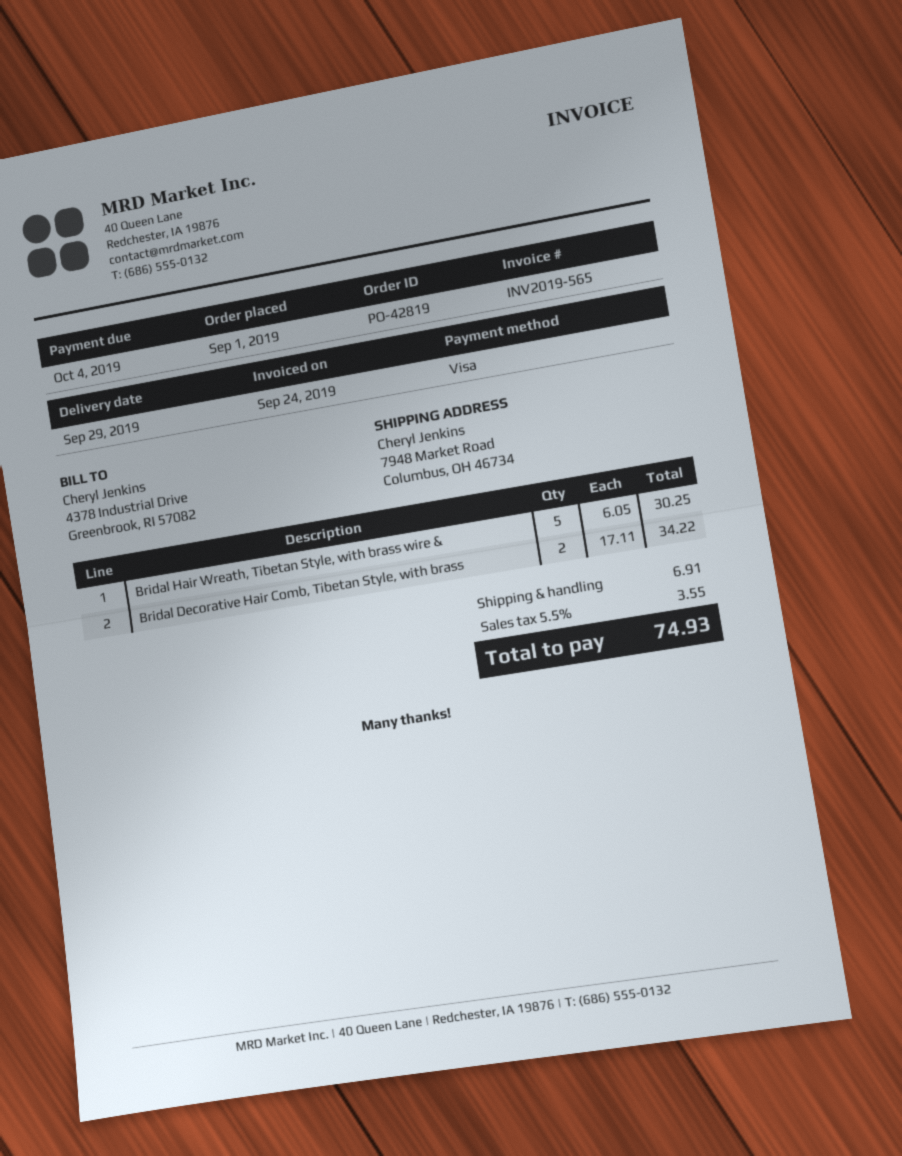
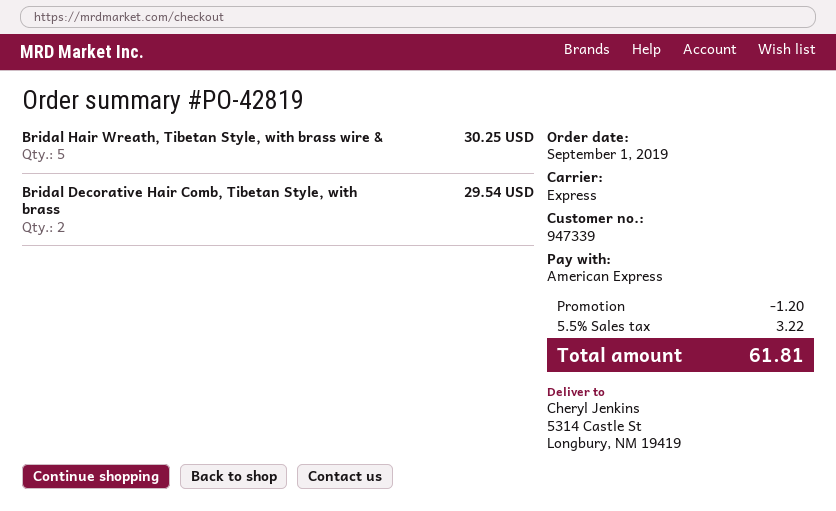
payment method: Visa -> American Express
ship to: 7948 Market Road, Columbus, OH 46734 -> 5314 Castle St, Longbury, NM 19419
Bridal Decorative Hair Comb, Tibetan Style, with brass: 2 for 34.22 -> 2 for 29.54
discount: none -> 1.20
shipping: 6.91 -> none
tax: 5.5% = 3.55 -> 5.5% = 3.22
total: 74.93 -> 61.81

